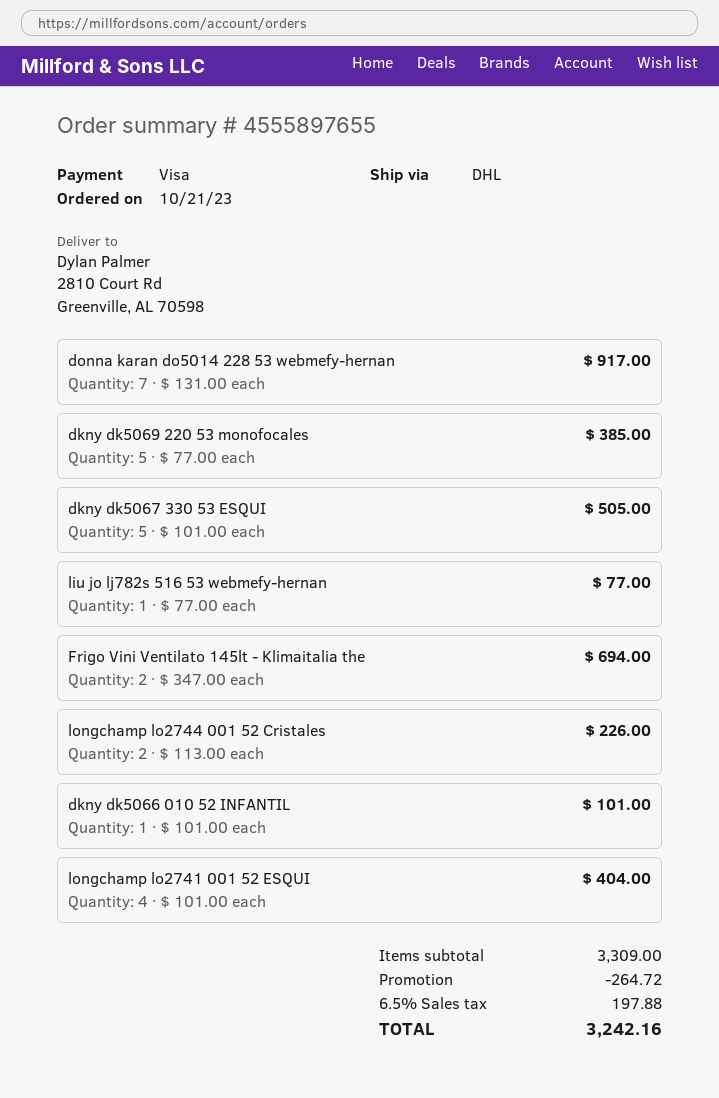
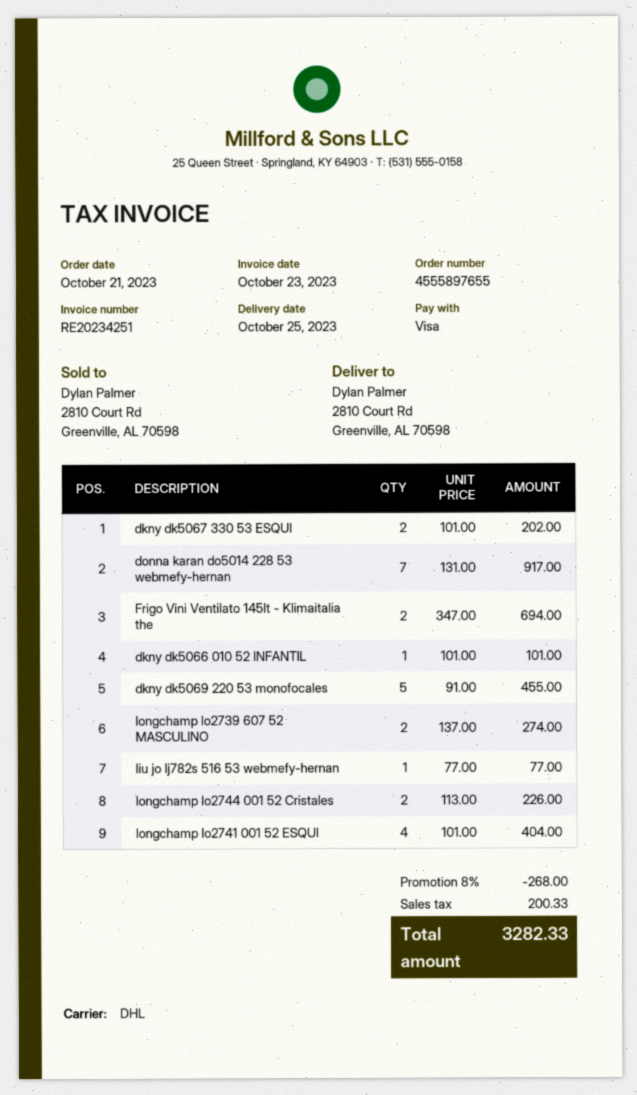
dkny dk5069 220 53 monofocales: 5 x 77.00 = 385.00 -> 5 x 91.00 = 455.00
dkny dk5067 330 53 ESQUI: 5 x 101.00 = 505.00 -> 2 x 101.00 = 202.00
longchamp lo2739 607 52 MASCULINO: none -> 2 x 137.00 = 274.00
discount: 264.72 -> 268.00
tax: 197.88 -> 200.33
total: 3242.16 -> 3282.33

